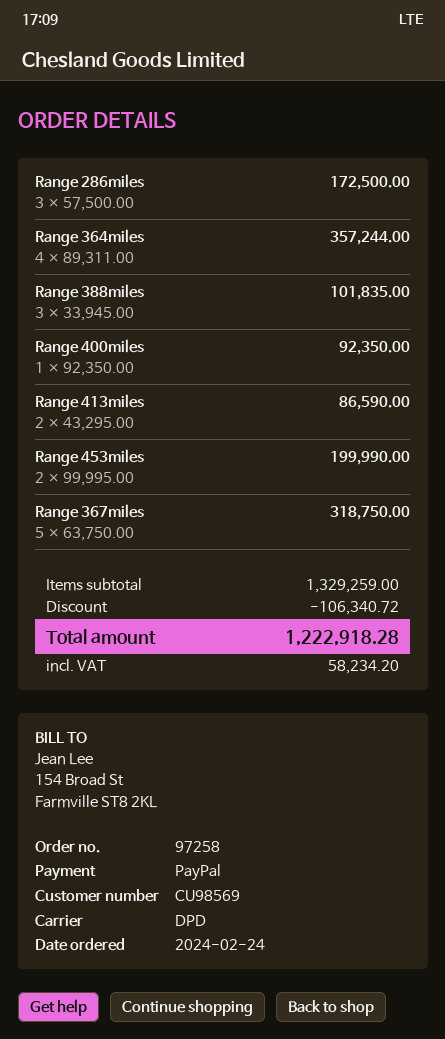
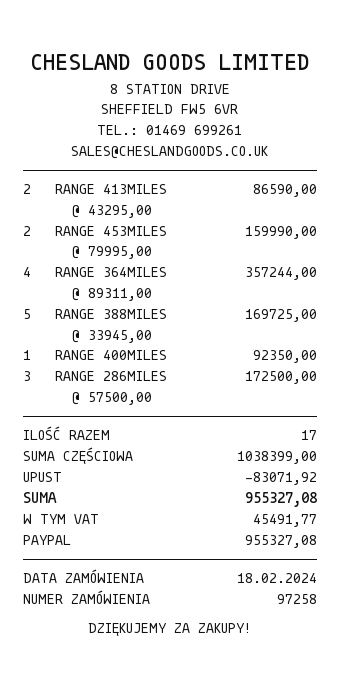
order date: 2024-02-24 -> 2024-02-18
Range 388miles: 3 x 33945.00 = 101835.00 -> 5 x 33945.00 = 169725.00
Range 453miles: 2 x 99995.00 = 199990.00 -> 2 x 79995.00 = 159990.00
Range 367miles: 5 x 63750.00 = 318750.00 -> none
subtotal: 1329259.00 -> 1038399.00
discount: 106340.72 -> 83071.92
tax: 58234.20 -> 45491.77
total: 1222918.28 -> 955327.08

